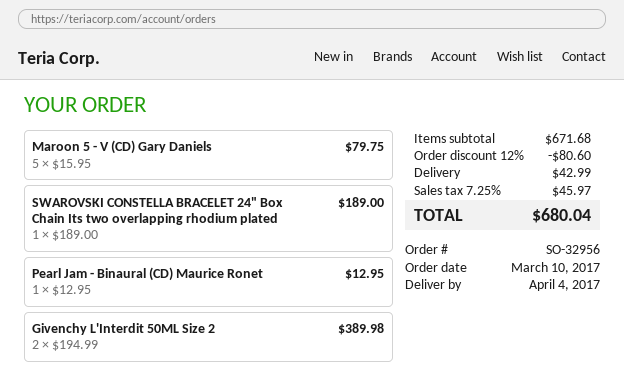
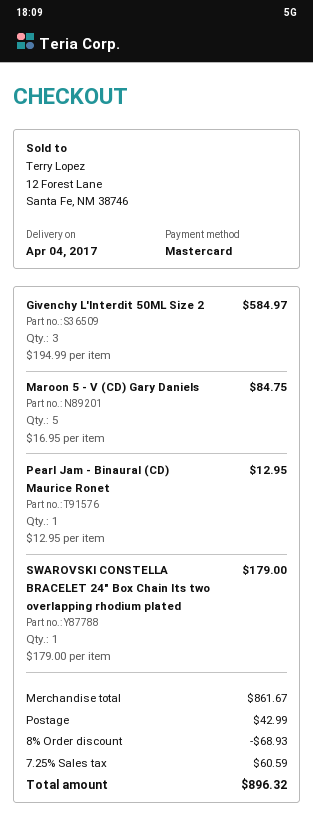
Maroon 5 - V (CD) Gary Daniels: 5 x 15.95 = 79.75 -> 5 x 16.95 = 84.75
SWAROVSKI CONSTELLA BRACELET 24" Box Chain Its two overlapping rhodium plated: 1 x 189.00 = 189.00 -> 1 x 179.00 = 179.00
Givenchy L'Interdit 50ML Size 2: 2 x 194.99 = 389.98 -> 3 x 194.99 = 584.97
subtotal: 671.68 -> 861.67
discount: 12% = 80.60 -> 8% = 68.93
tax: 7.25% = 45.97 -> 7.25% = 60.59
total: 680.04 -> 896.32

